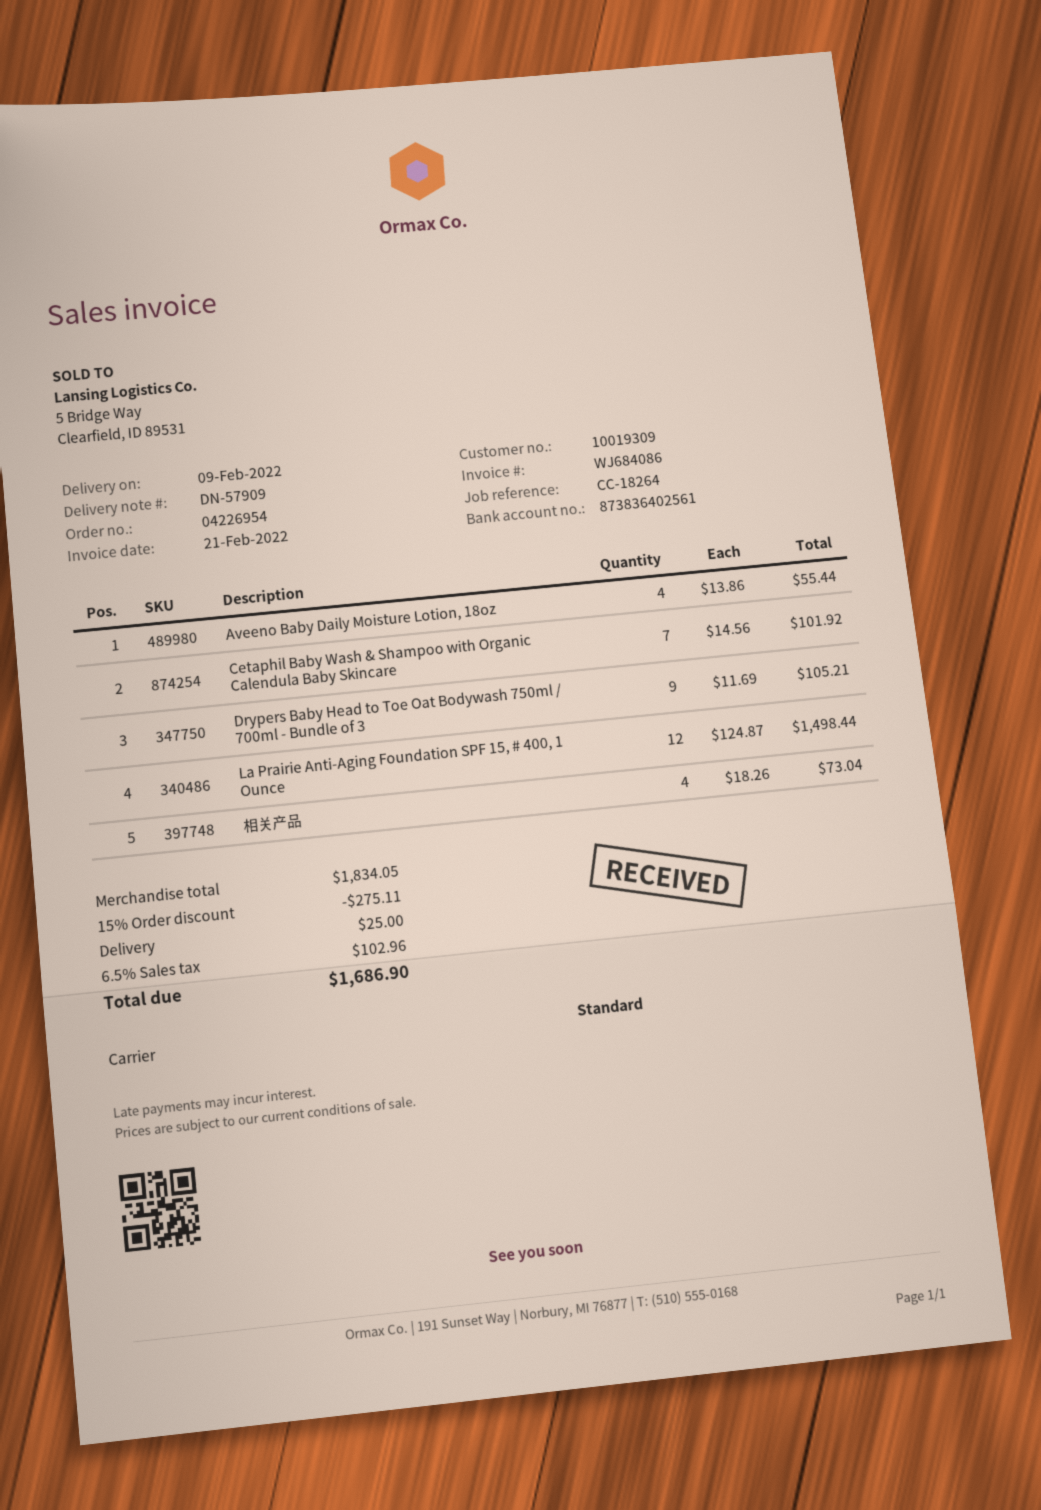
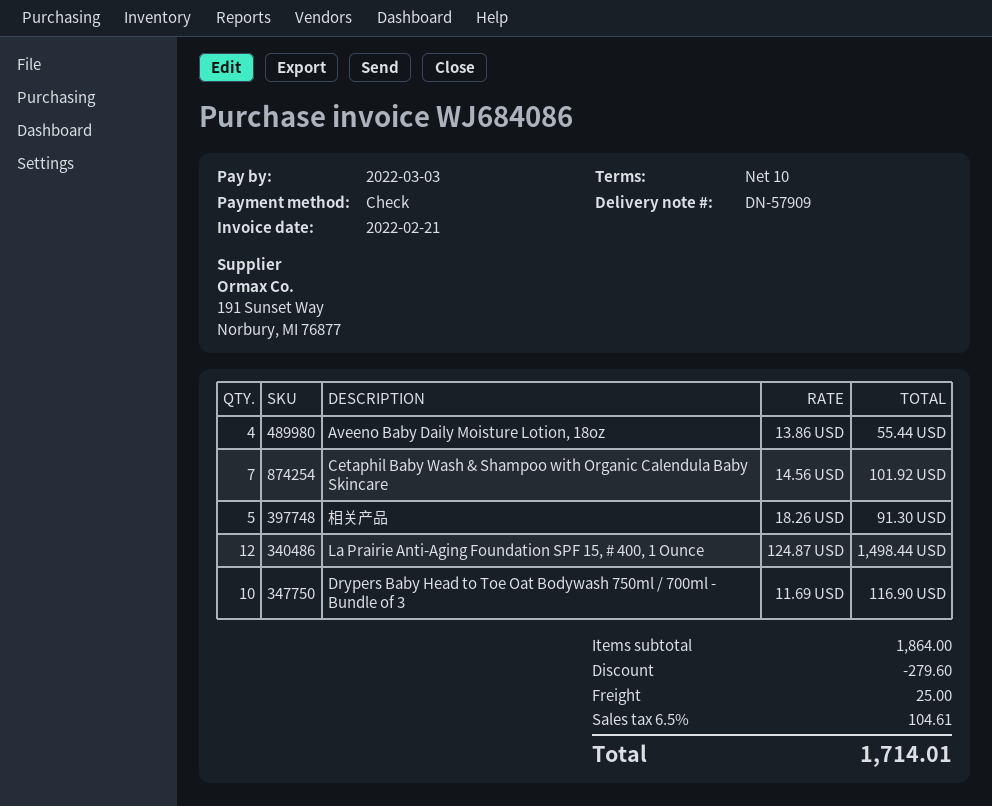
Drypers Baby Head to Toe Oat Bodywash 750ml / 700ml - Bundle of 3: 9 x 11.69 = 105.21 -> 10 x 11.69 = 116.90
相关产品: 4 x 18.26 = 73.04 -> 5 x 18.26 = 91.30
subtotal: 1834.05 -> 1864.00
discount: 275.11 -> 279.60
tax: 6.5% = 102.96 -> 6.5% = 104.61
total: 1686.90 -> 1714.01

